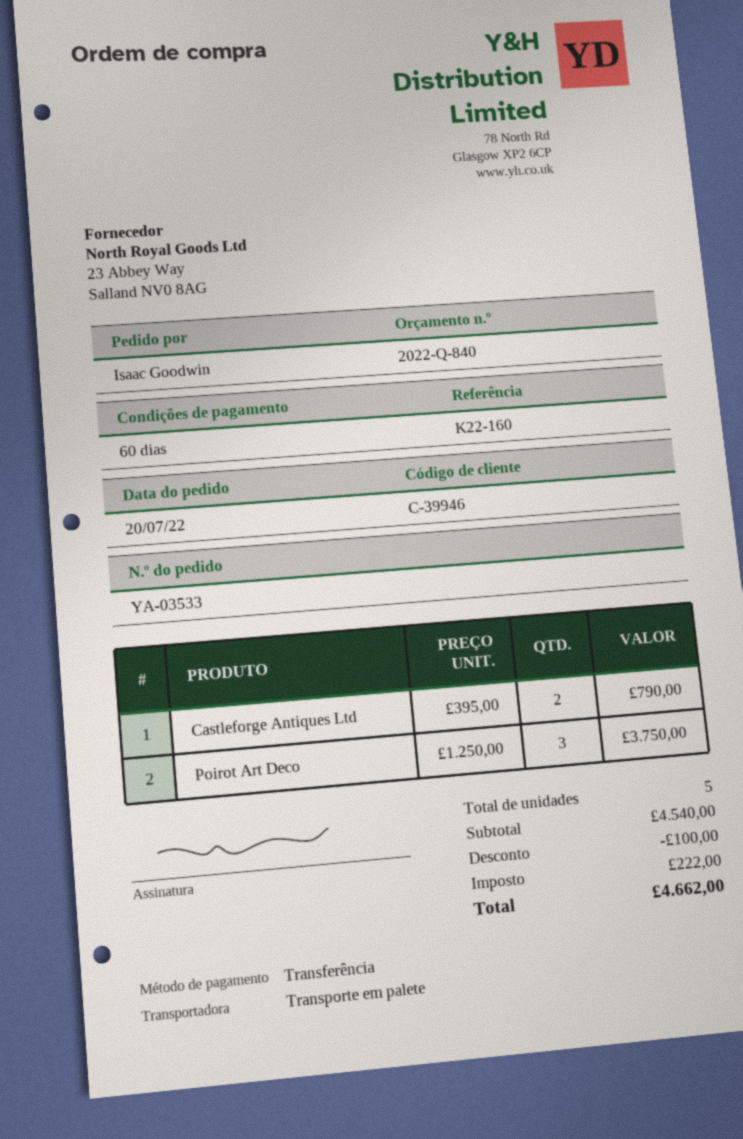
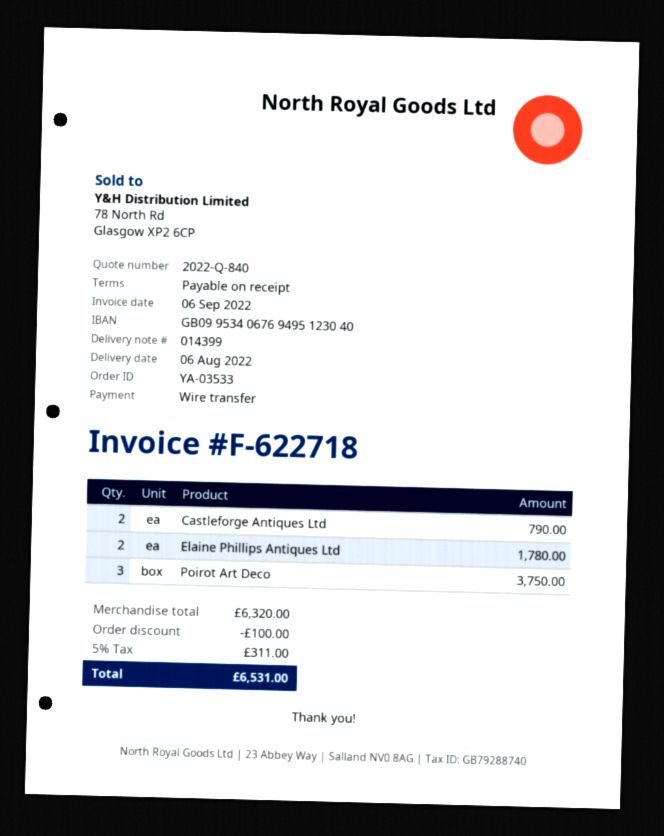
payment terms: 60 days -> on receipt
Elaine Phillips Antiques Ltd: none -> 2 for 1780.00
subtotal: 4540.00 -> 6320.00
tax: 222.00 -> 311.00
total: 4662.00 -> 6531.00

